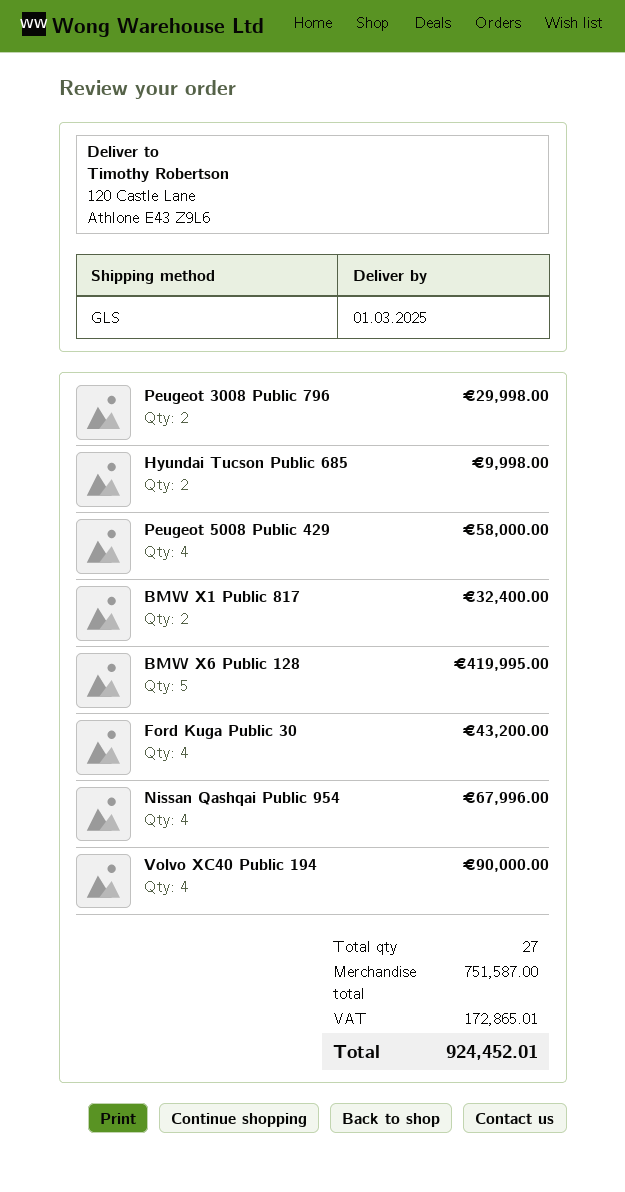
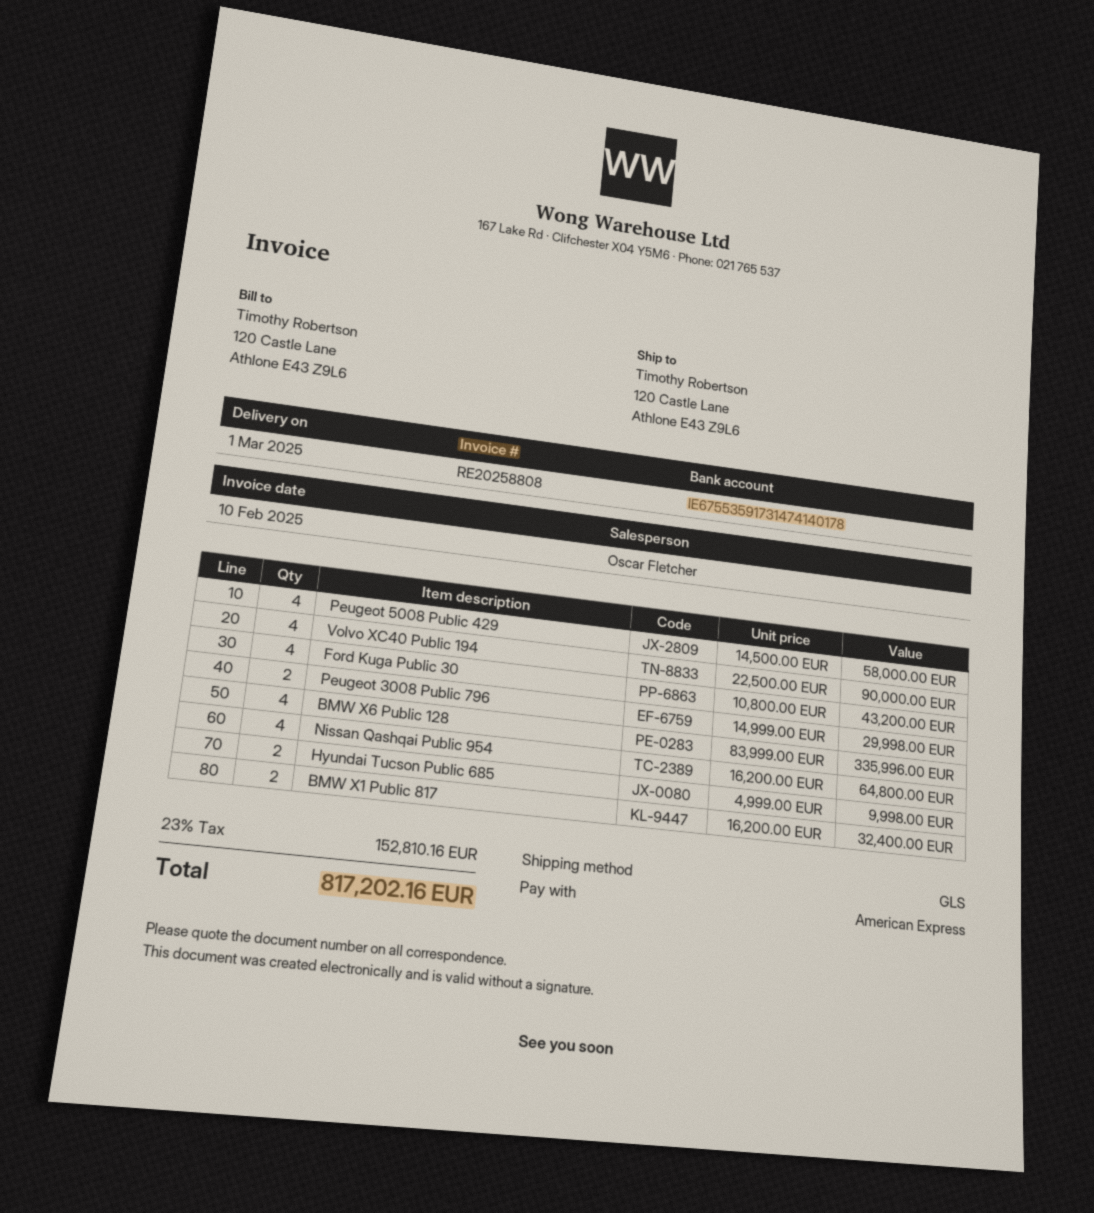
BMW X6 Public 128: 5 for 419995.00 -> 4 for 335996.00
Nissan Qashqai Public 954: 4 for 67996.00 -> 4 for 64800.00
tax: 172865.01 -> 152810.16
total: 924452.01 -> 817202.16

